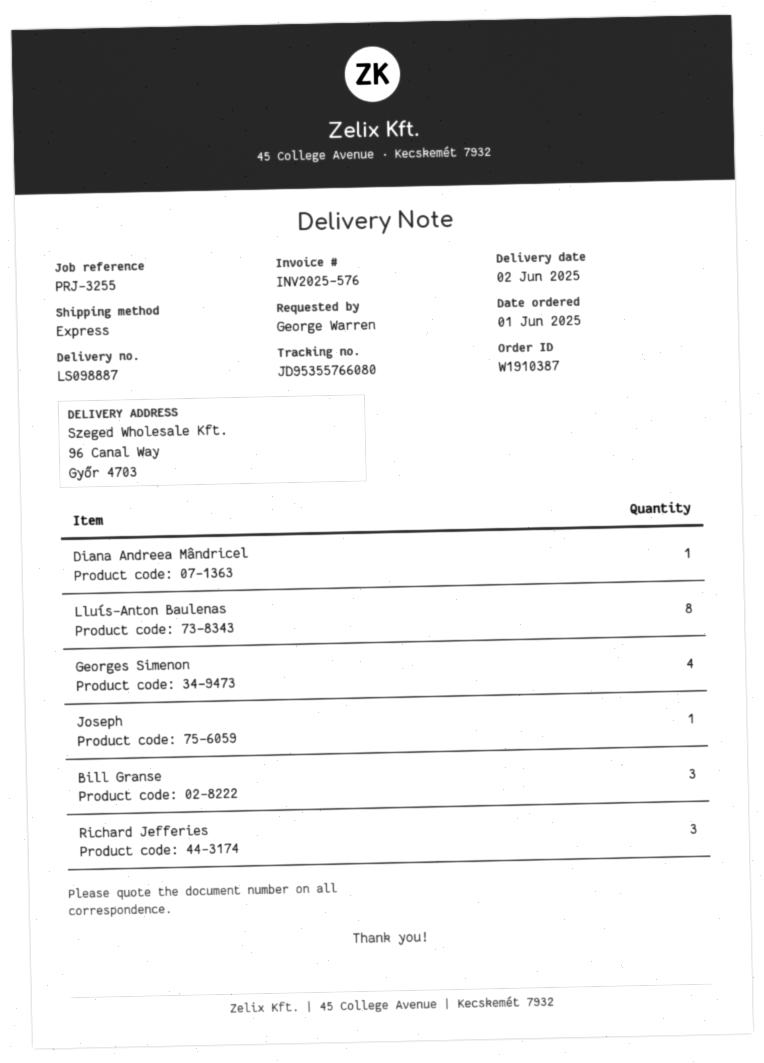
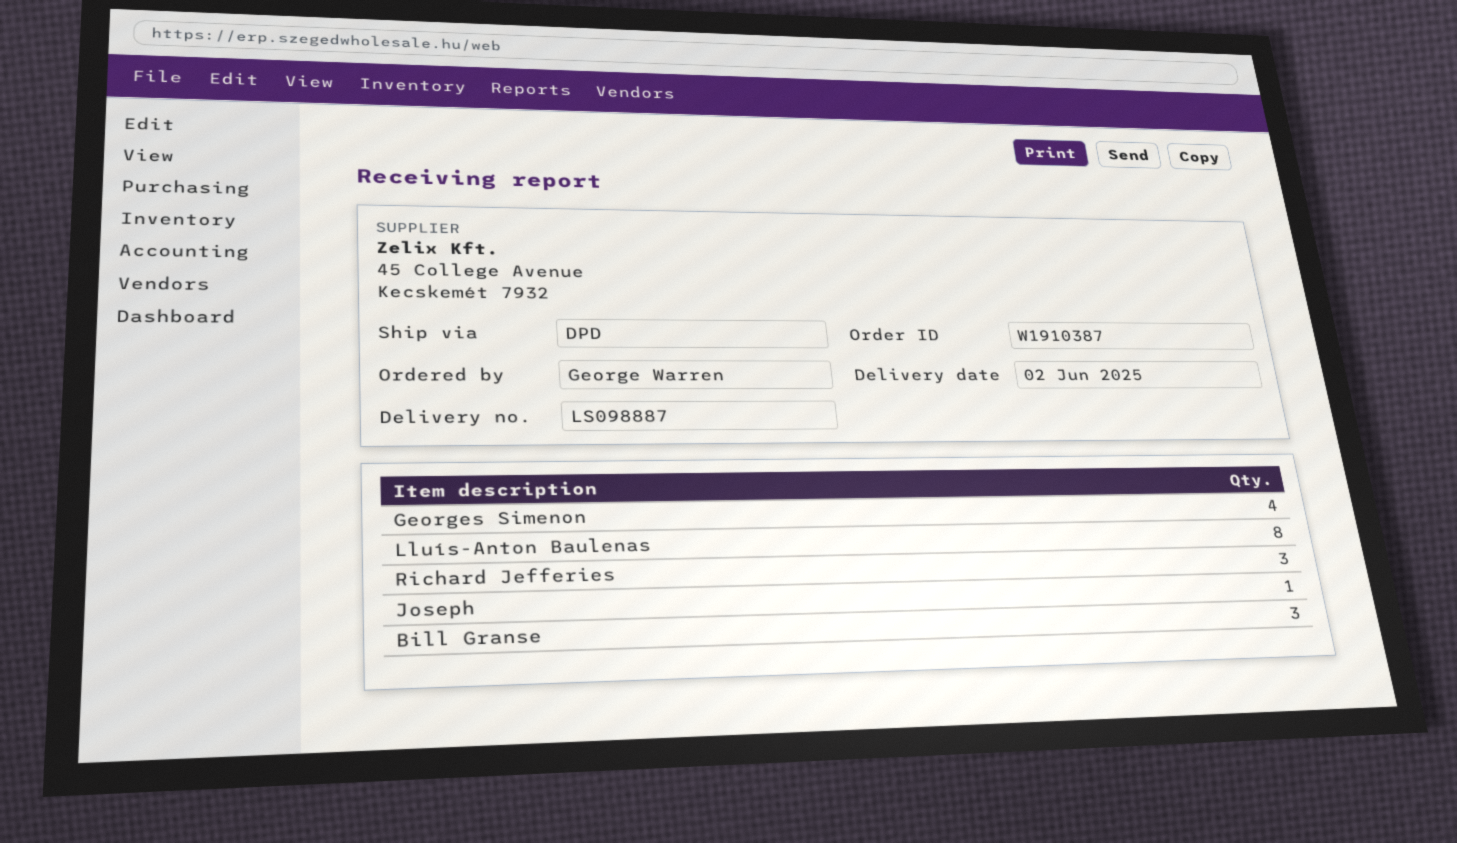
shipping method: express -> DPD
Diana Andreea Mândricel: 1 -> none

